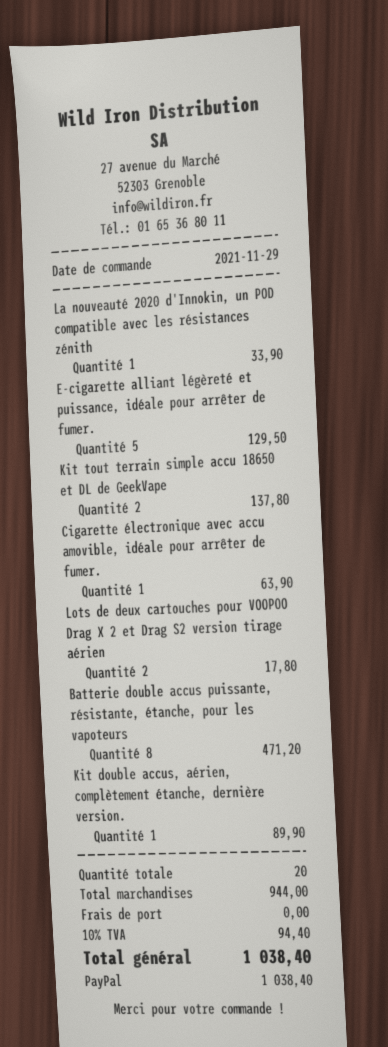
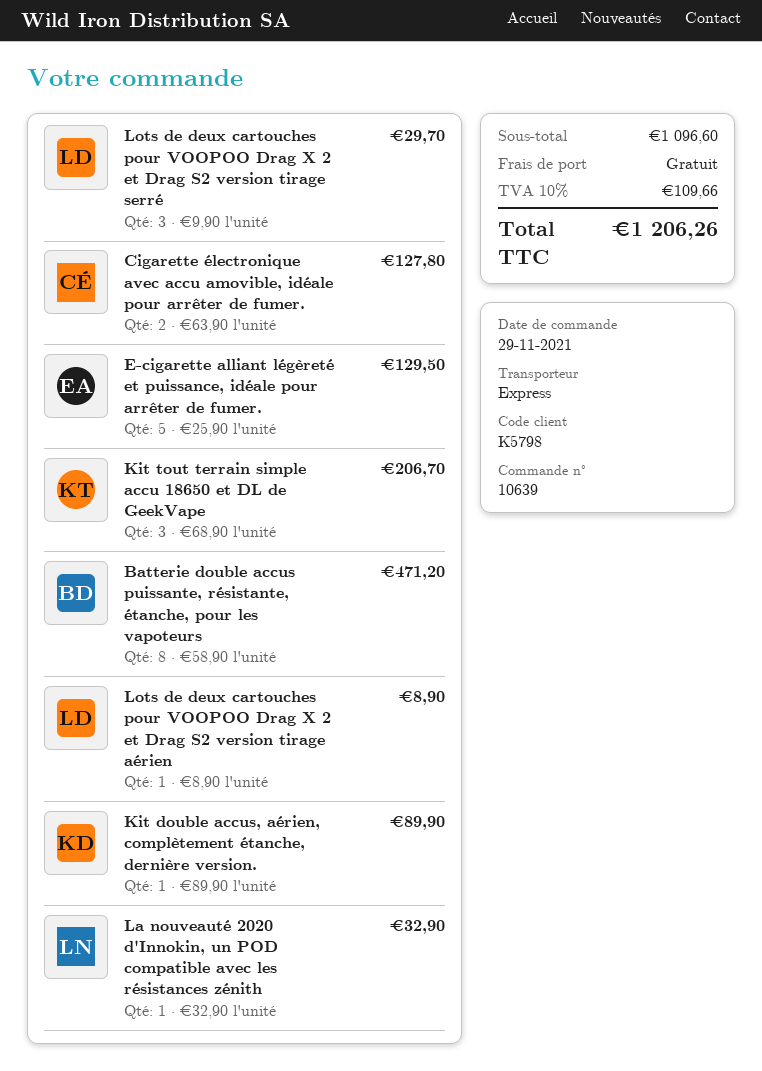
La nouveauté 2020 d'Innokin, un POD compatible avec les résistances zénith: 1 for 33.90 -> 1 for 32.90
Kit tout terrain simple accu 18650 et DL de GeekVape: 2 for 137.80 -> 3 for 206.70
Cigarette électronique avec accu amovible, idéale pour arrêter de fumer.: 1 for 63.90 -> 2 for 127.80
Lots de deux cartouches pour VOOPOO Drag X 2 et Drag S2 version tirage aérien: 2 for 17.80 -> 1 for 8.90
Lots de deux cartouches pour VOOPOO Drag X 2 et Drag S2 version tirage serré: none -> 3 for 29.70
subtotal: 944.00 -> 1096.60
tax: 10% = 94.40 -> 10% = 109.66
total: 1038.40 -> 1206.26

